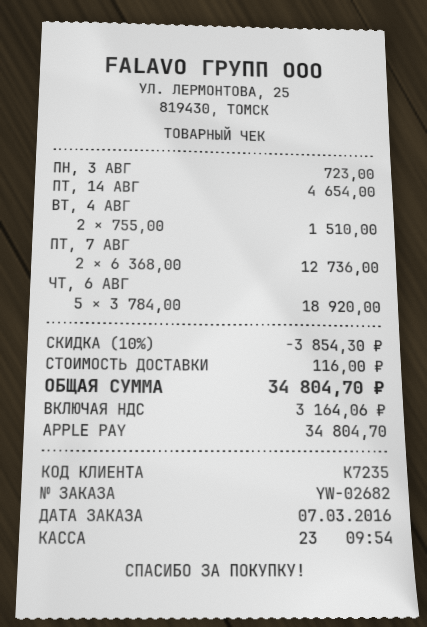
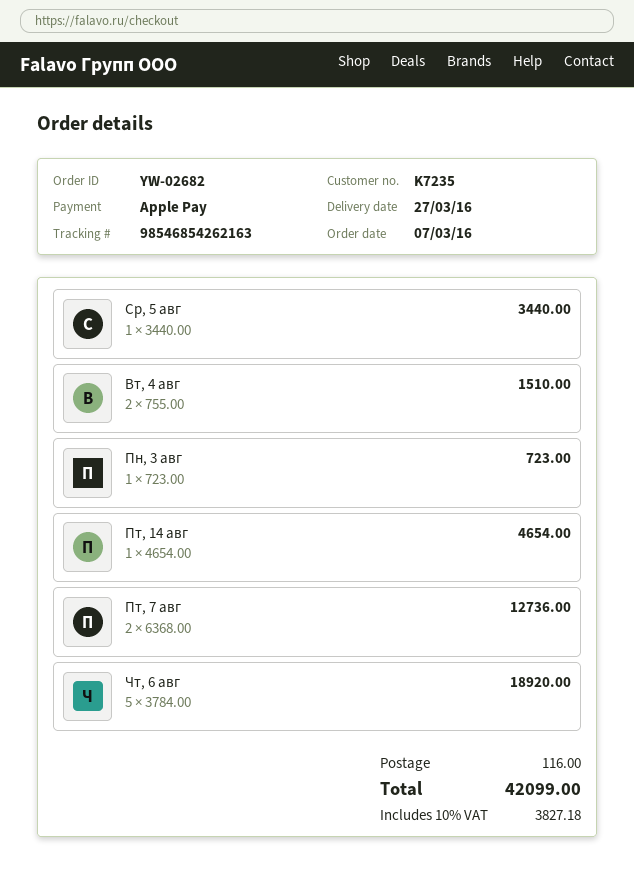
Ср, 5 авг: none -> 1 x 3440.00 = 3440.00
discount: 10% = 3854.30 -> none
tax: 3164.06 -> 3827.18
total: 34804.70 -> 42099.00

